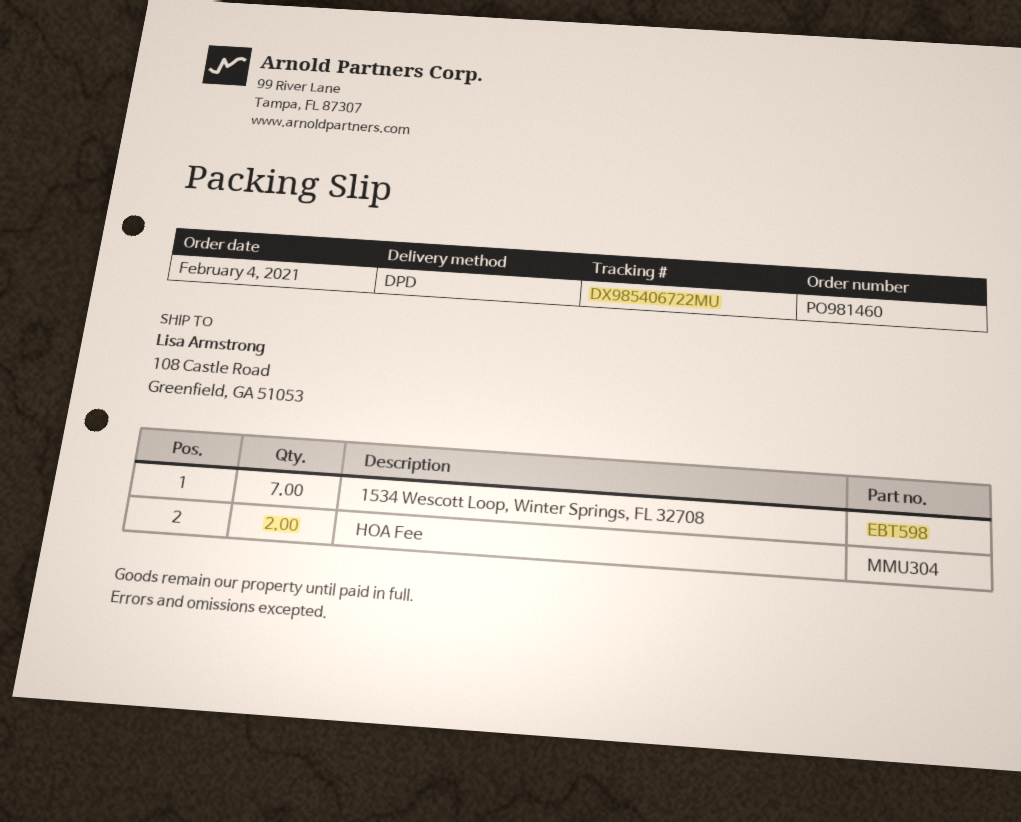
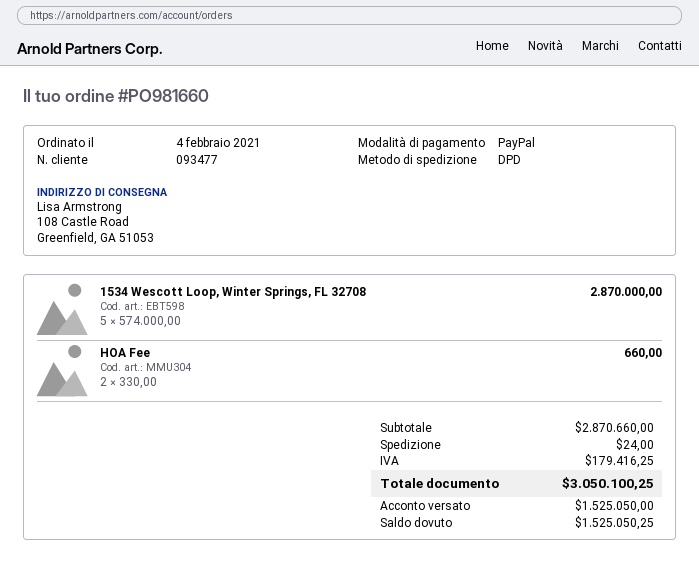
order number: PO981460 -> PO981660
1534 Wescott Loop, Winter Springs, FL 32708: 7 -> 5

